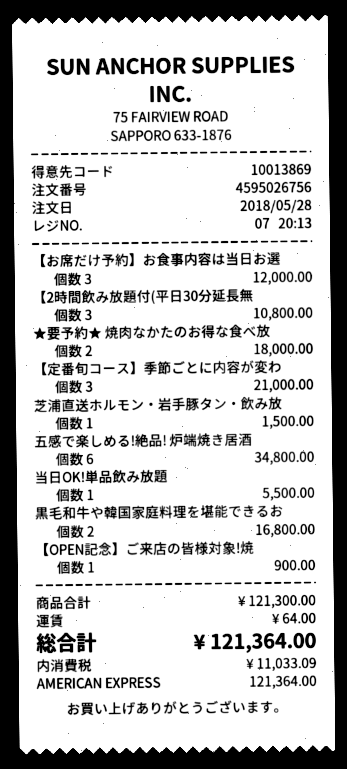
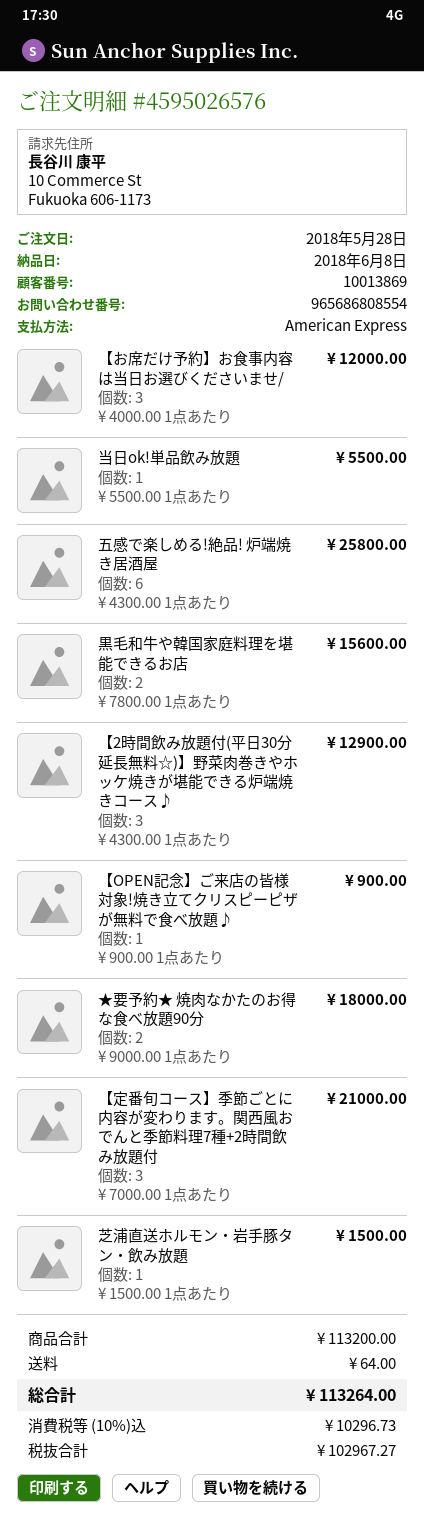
order number: 4595026756 -> 4595026576
【2時間飲み放題付(平日30分延長無: 3 for 10800.00 -> 3 for 12900.00
五感で楽しめる!絶品! 炉端焼き居酒: 6 for 34800.00 -> 6 for 25800.00
黒毛和牛や韓国家庭料理を堪能できるお: 2 for 16800.00 -> 2 for 15600.00
subtotal: 121300.00 -> 113200.00
tax: 11033.09 -> 10296.73
total: 121364.00 -> 113264.00

